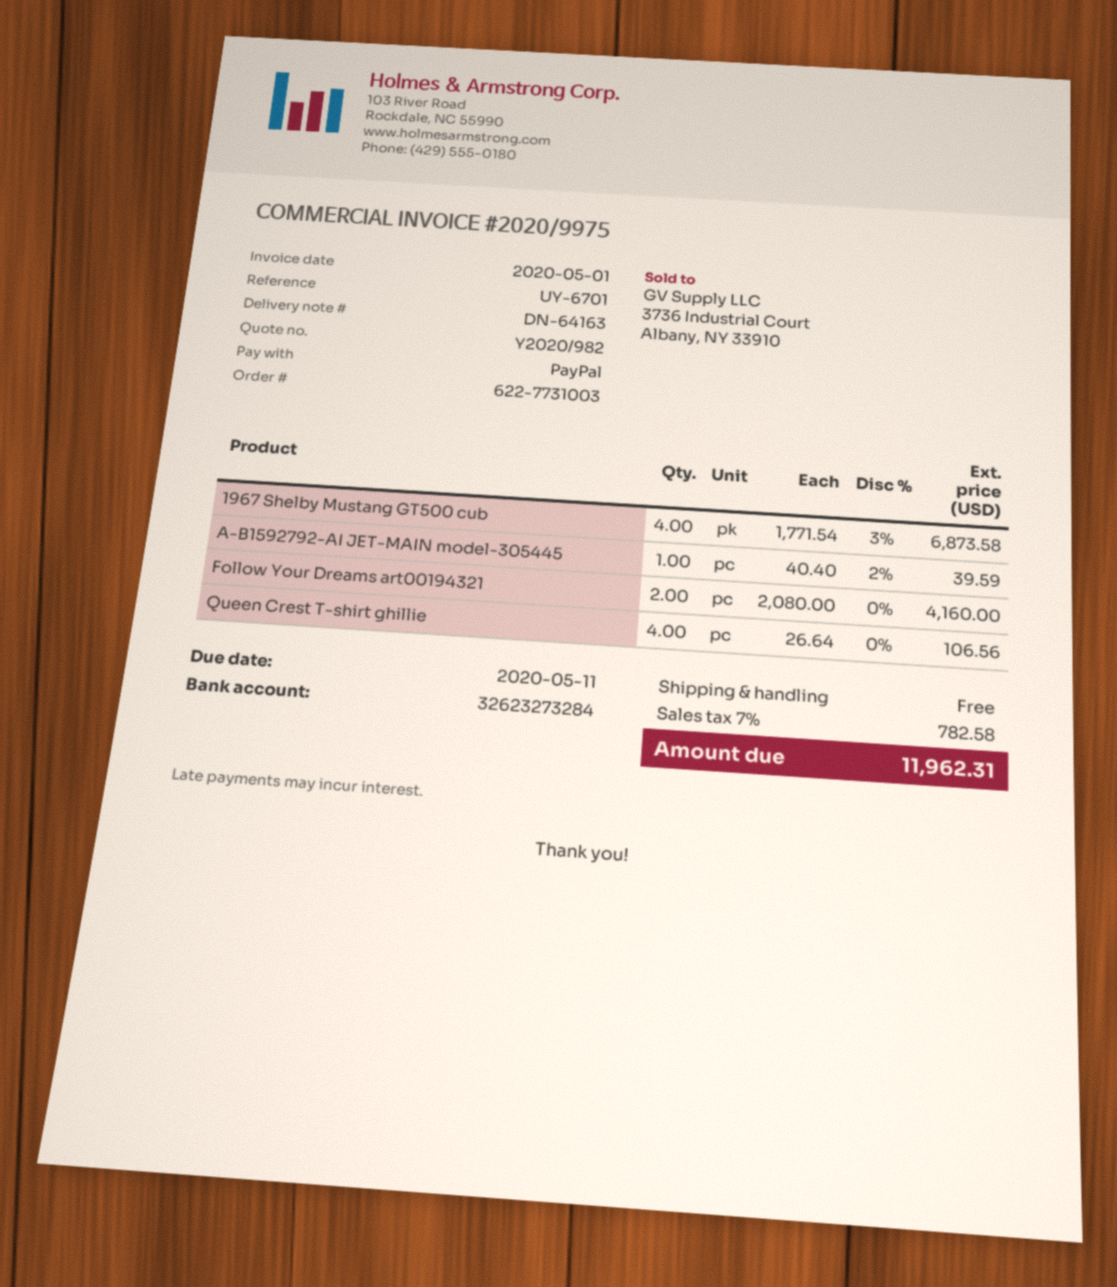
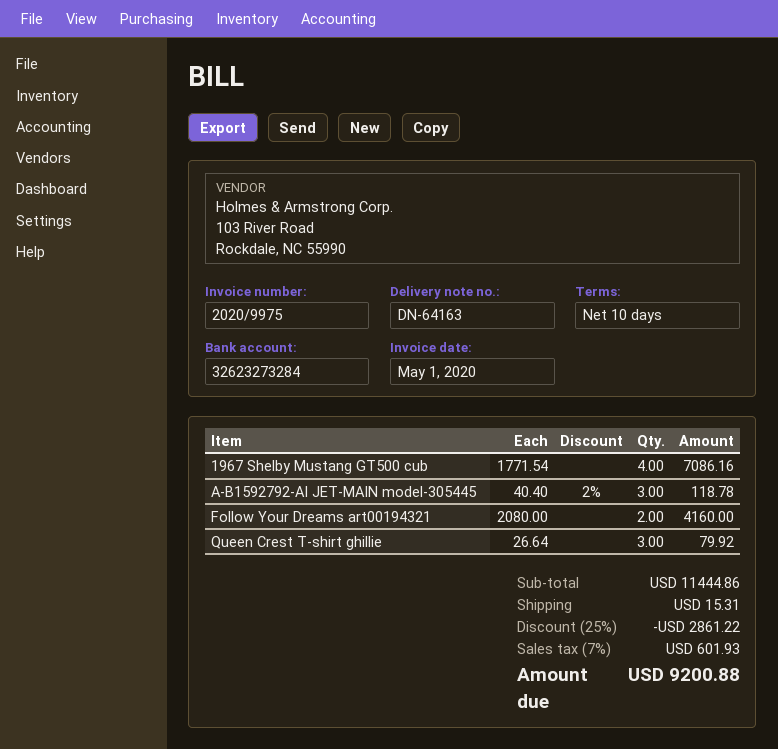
1967 Shelby Mustang GT500 cub: 4 x 1771.54 - 3% = 6873.58 -> 4 x 1771.54 = 7086.16
A-B1592792-AI JET-MAIN model-305445: 1 x 40.40 - 2% = 39.59 -> 3 x 40.40 - 2% = 118.78
Queen Crest T-shirt ghillie: 4 x 26.64 = 106.56 -> 3 x 26.64 = 79.92
discount: none -> 25% = 2861.22
shipping: 0.00 -> 15.31
tax: 7% = 782.58 -> 7% = 601.93
total: 11962.31 -> 9200.88

